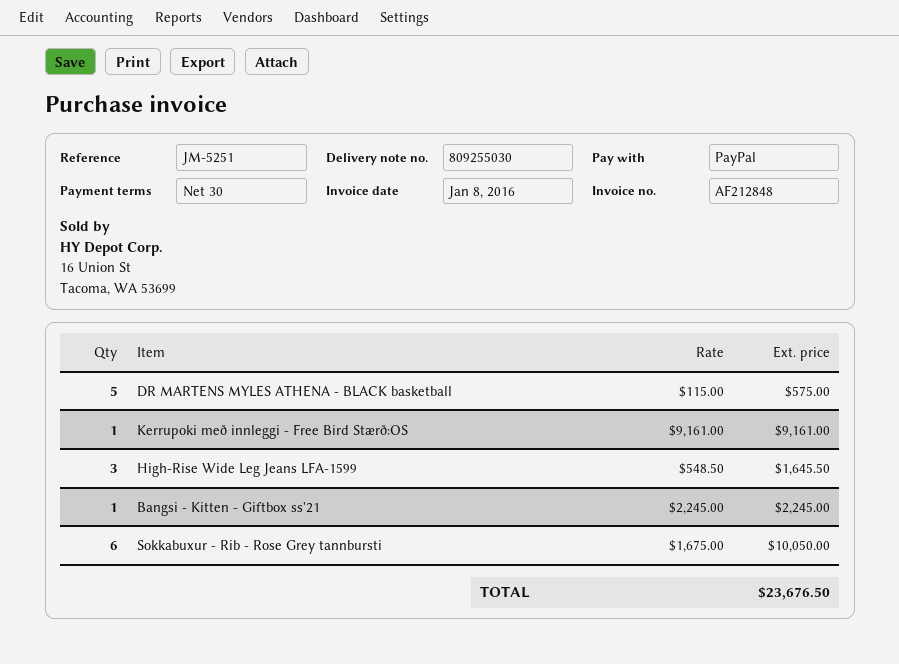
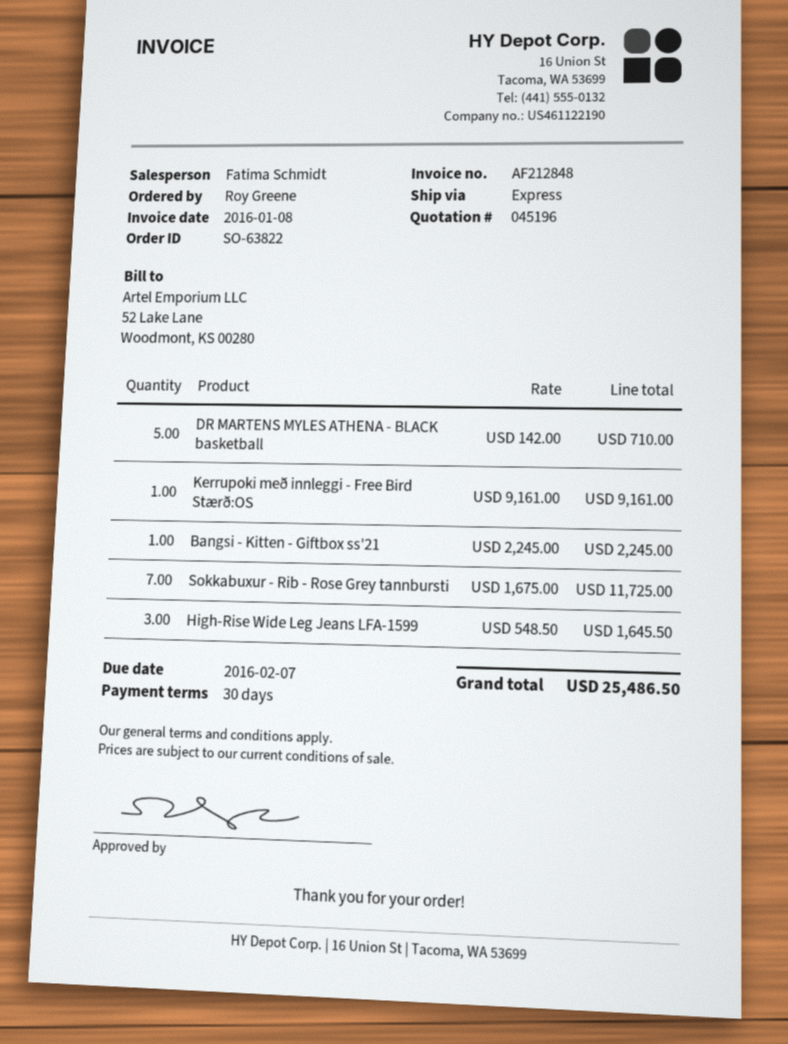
DR MARTENS MYLES ATHENA - BLACK basketball: 5 x 115.00 = 575.00 -> 5 x 142.00 = 710.00
Sokkabuxur - Rib - Rose Grey tannbursti: 6 x 1675.00 = 10050.00 -> 7 x 1675.00 = 11725.00
total: 23676.50 -> 25486.50

